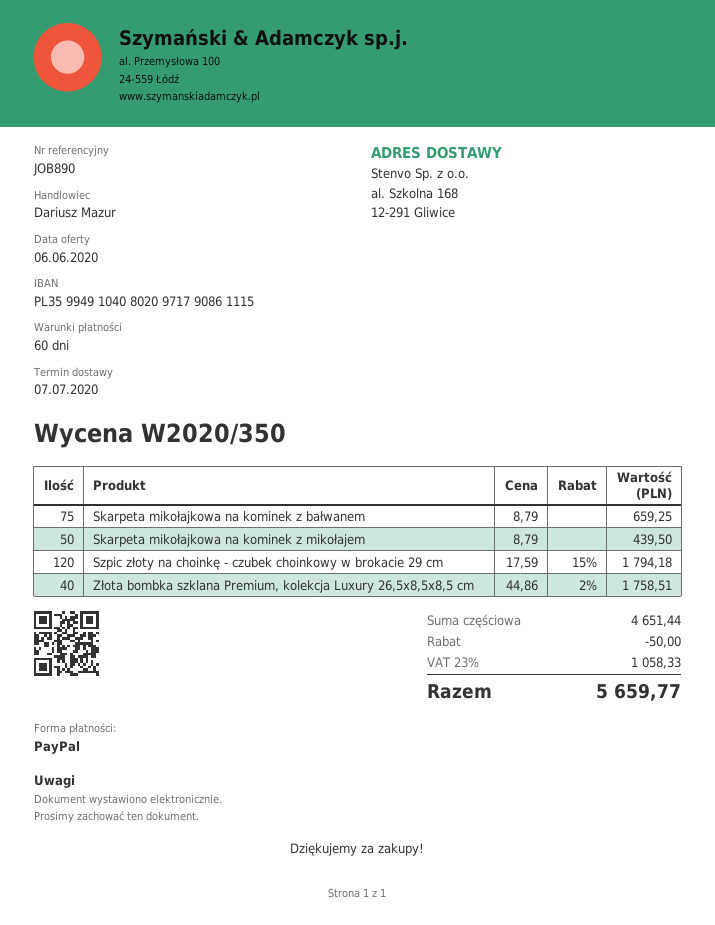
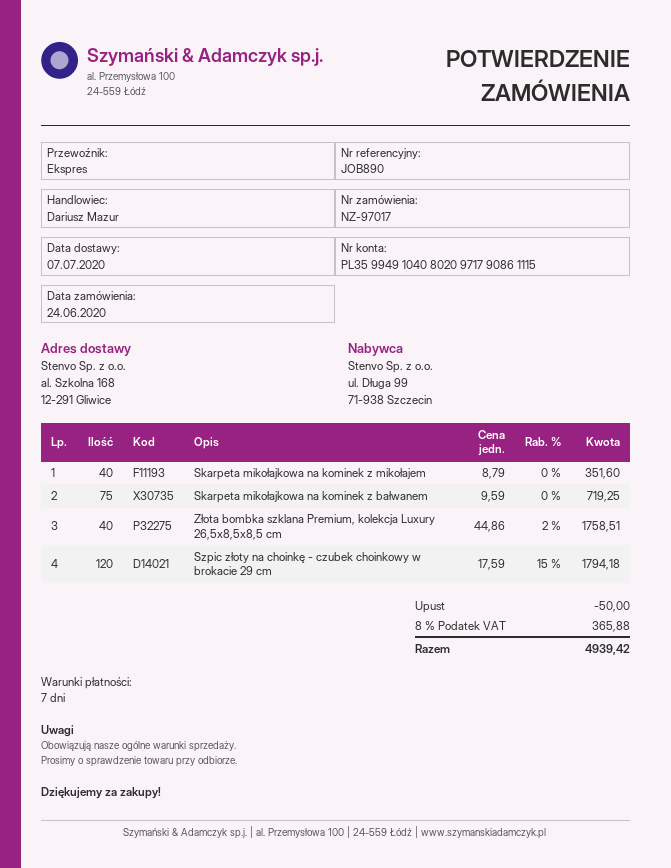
payment terms: 60 days -> 7 days
Skarpeta mikołajkowa na kominek z bałwanem: 75 x 8.79 = 659.25 -> 75 x 9.59 = 719.25
Skarpeta mikołajkowa na kominek z mikołajem: 50 x 8.79 = 439.50 -> 40 x 8.79 = 351.60
tax: 23% = 1058.33 -> 8% = 365.88
total: 5659.77 -> 4939.42

